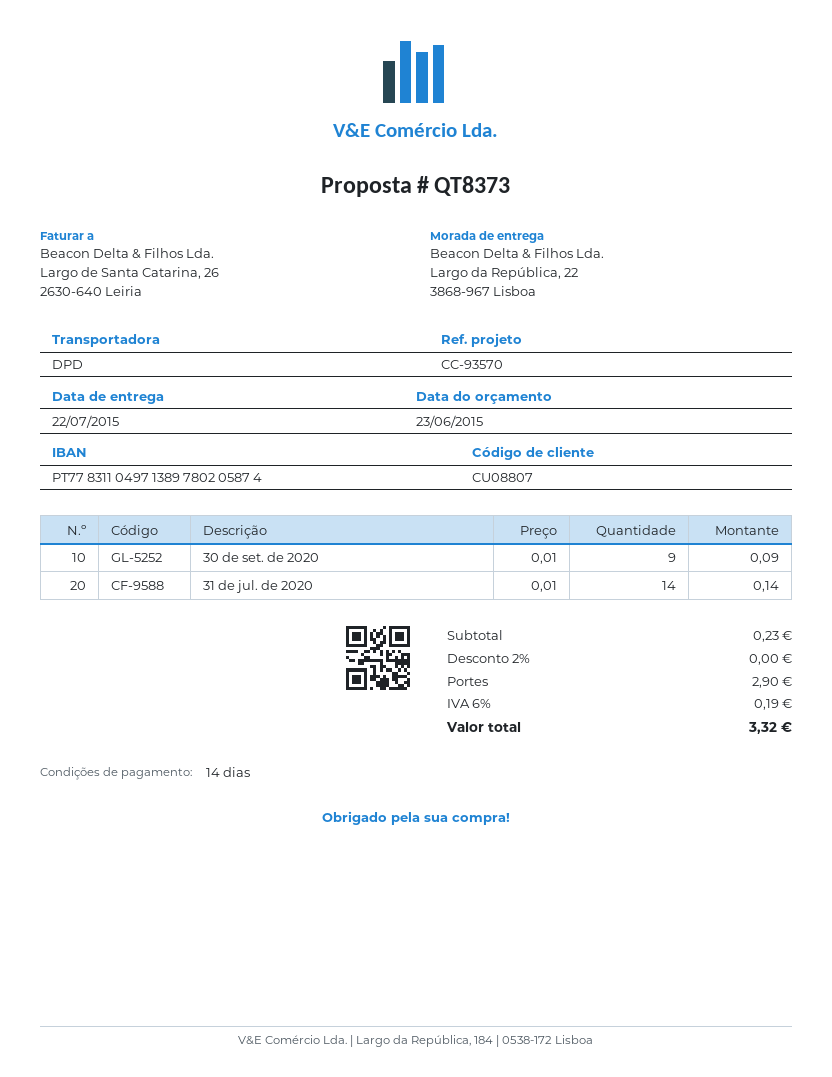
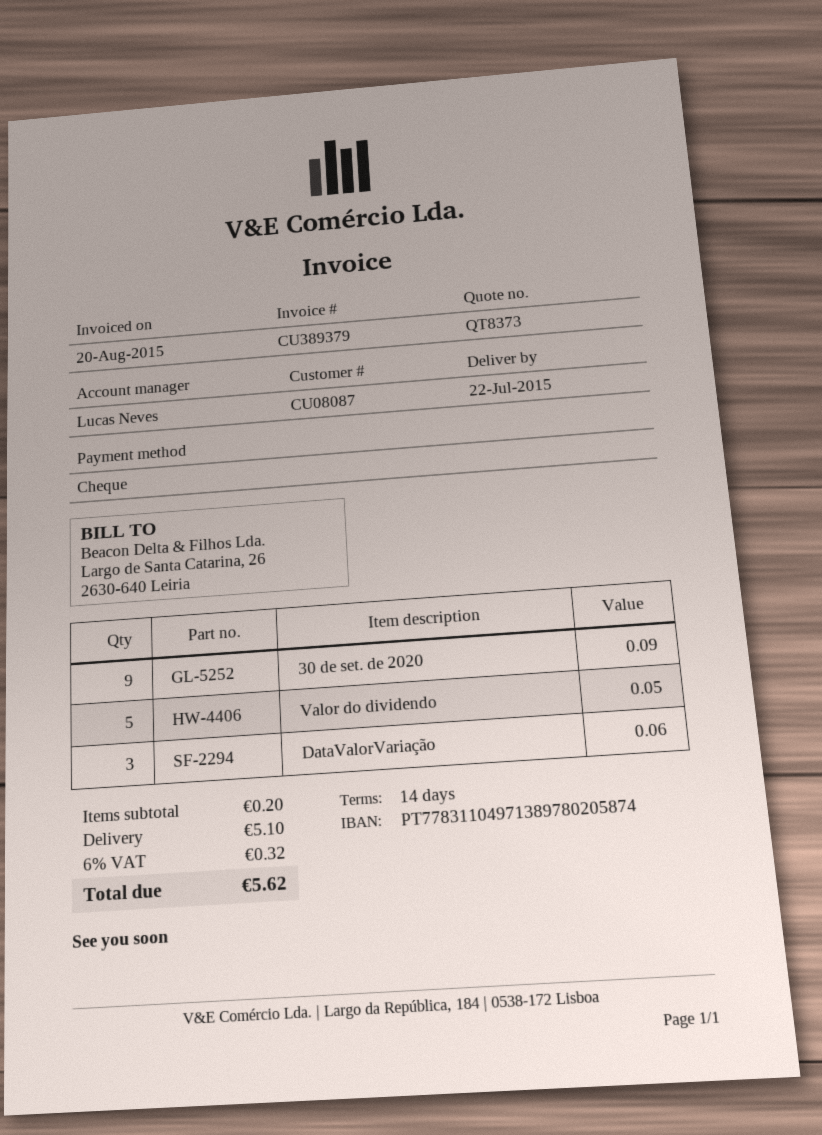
customer number: CU08807 -> CU08087
31 de jul. de 2020: 14 for 0.14 -> none
Valor do dividendo: none -> 5 for 0.05
DataValorVariação: none -> 3 for 0.06
subtotal: 0.23 -> 0.20
discount: 2% = 0.00 -> none
shipping: 2.90 -> 5.10
tax: 6% = 0.19 -> 6% = 0.32
total: 3.32 -> 5.62

